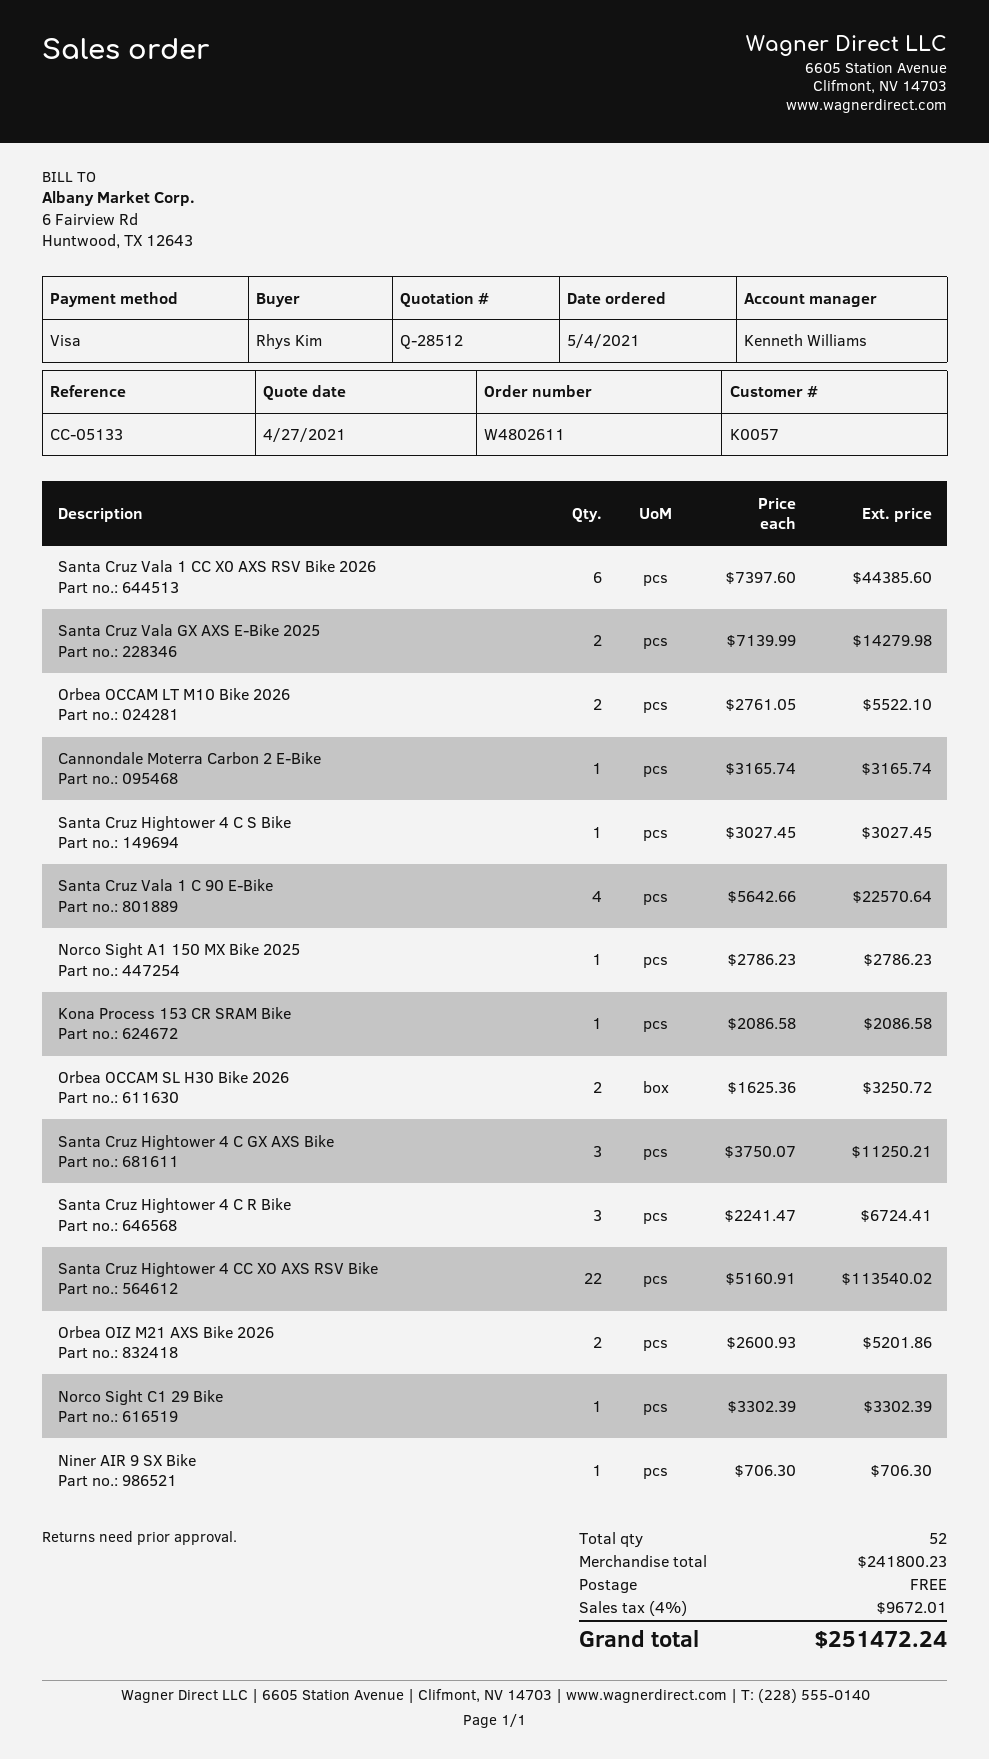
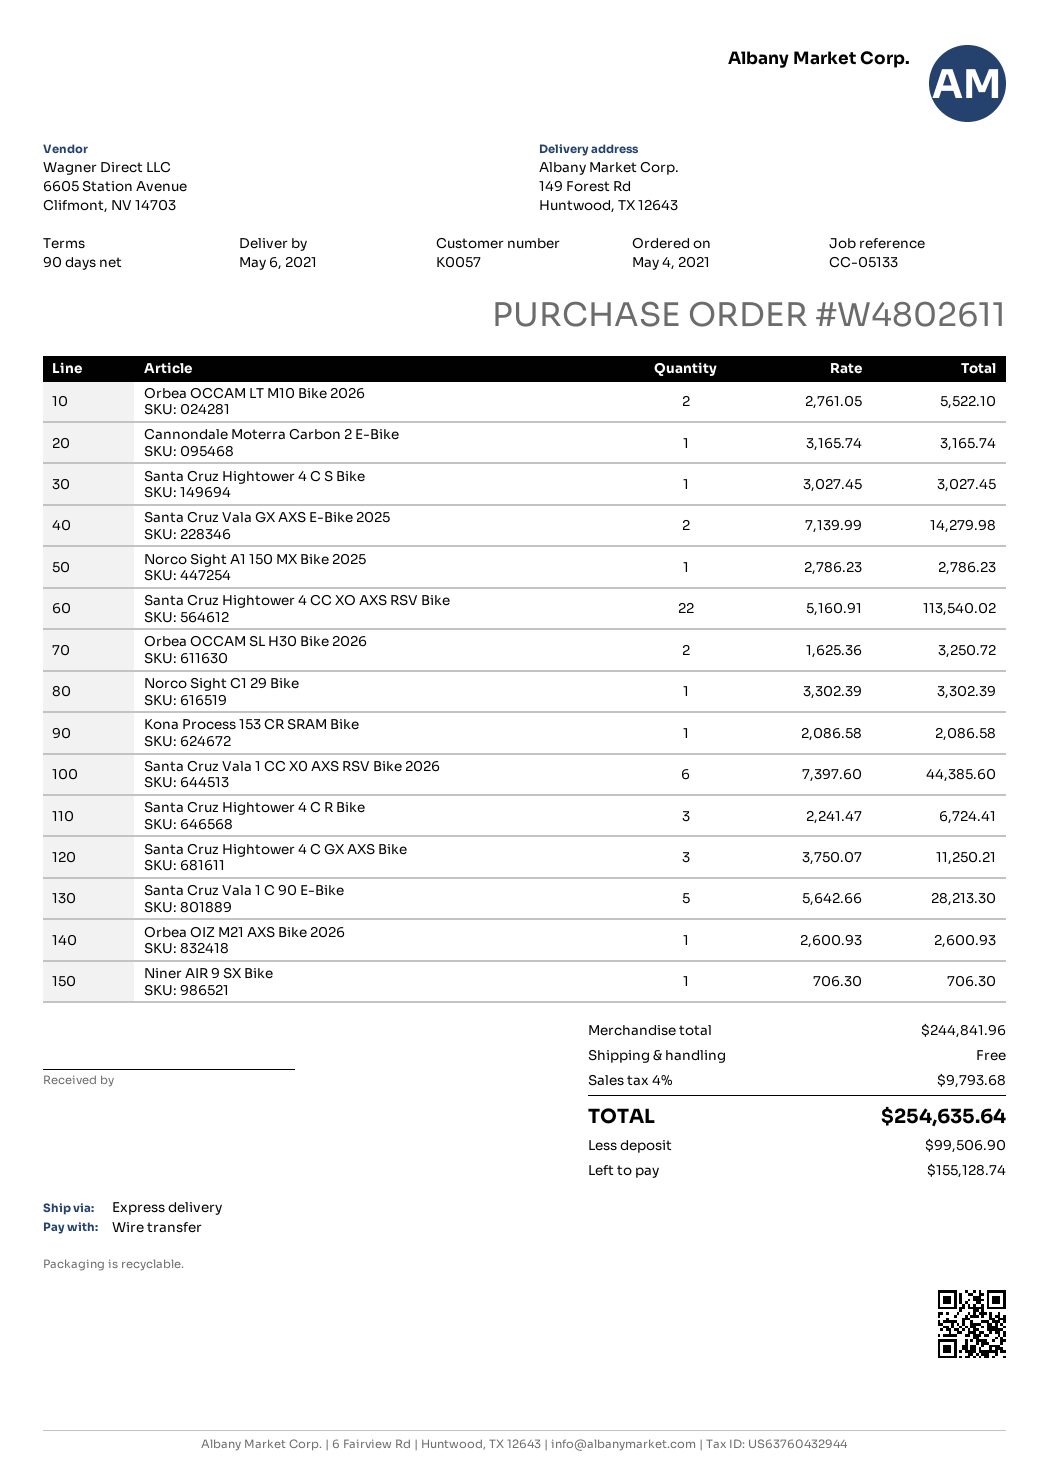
payment method: Visa -> bank transfer
Santa Cruz Vala 1 C 90 E-Bike: 4 x 5642.66 = 22570.64 -> 5 x 5642.66 = 28213.30
Orbea OIZ M21 AXS Bike 2026: 2 x 2600.93 = 5201.86 -> 1 x 2600.93 = 2600.93
subtotal: 241800.23 -> 244841.96
tax: 4% = 9672.01 -> 4% = 9793.68
total: 251472.24 -> 254635.64

